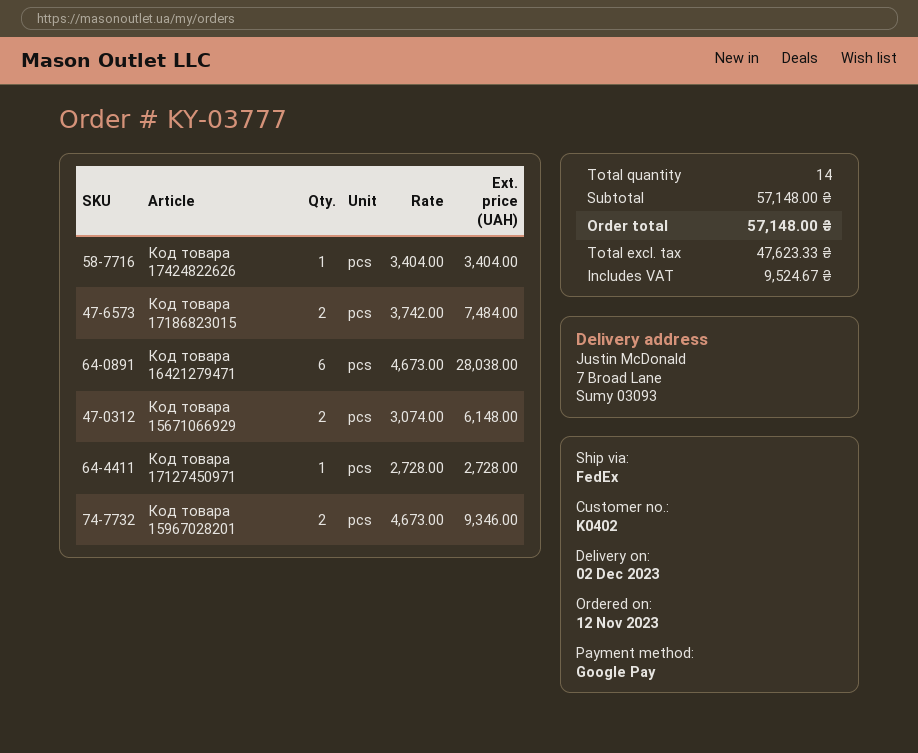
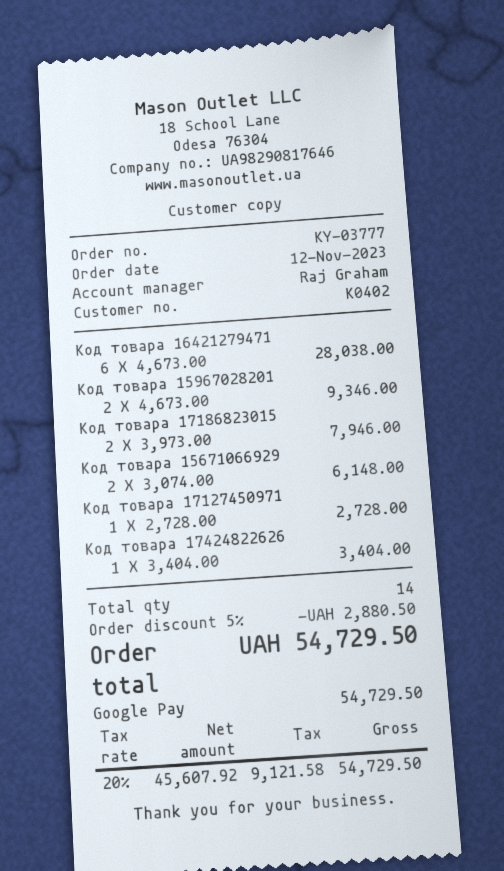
Код товара 17186823015: 2 x 3742.00 = 7484.00 -> 2 x 3973.00 = 7946.00
discount: none -> 5% = 2880.50
net: 47623.33 -> 45607.92
tax: 9524.67 -> 9121.58
total: 57148.00 -> 54729.50

